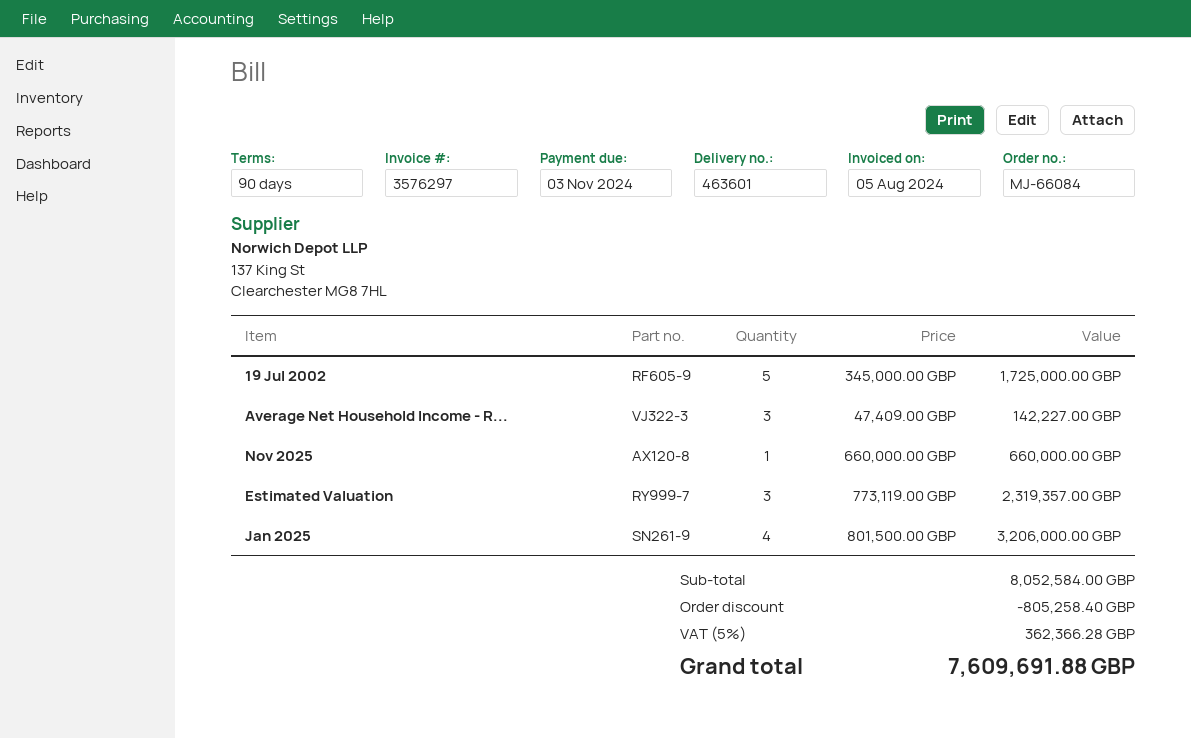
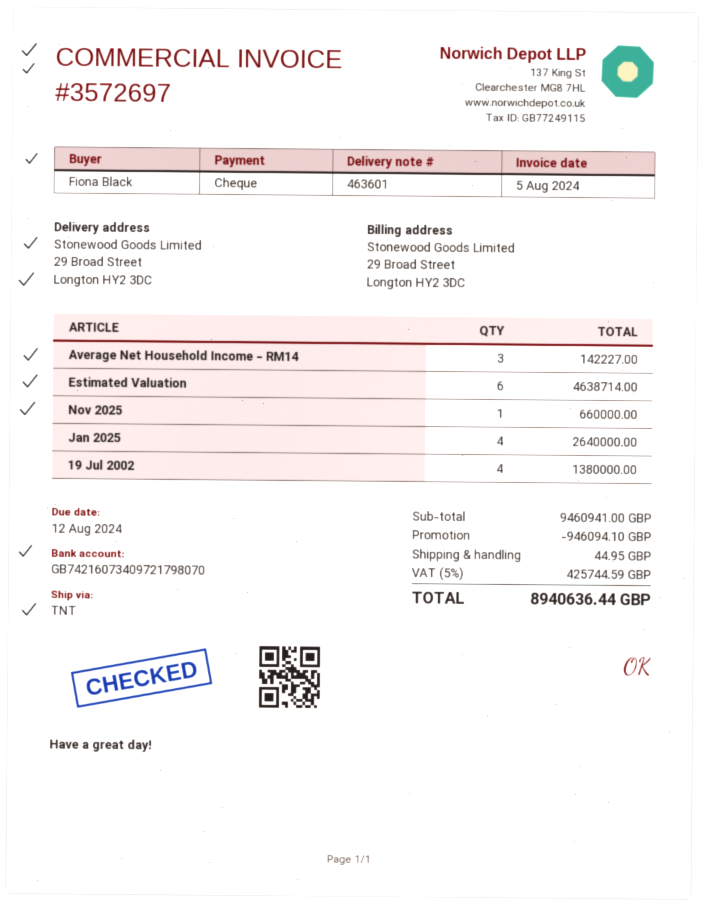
invoice number: 3576297 -> 3572697
due date: 2024-11-03 -> 2024-08-12
19 Jul 2002: 5 for 1725000.00 -> 4 for 1380000.00
Estimated Valuation: 3 for 2319357.00 -> 6 for 4638714.00
Jan 2025: 4 for 3206000.00 -> 4 for 2640000.00
subtotal: 8052584.00 -> 9460941.00
discount: 805258.40 -> 946094.10
shipping: none -> 44.95
tax: 5% = 362366.28 -> 5% = 425744.59
total: 7609691.88 -> 8940636.44

